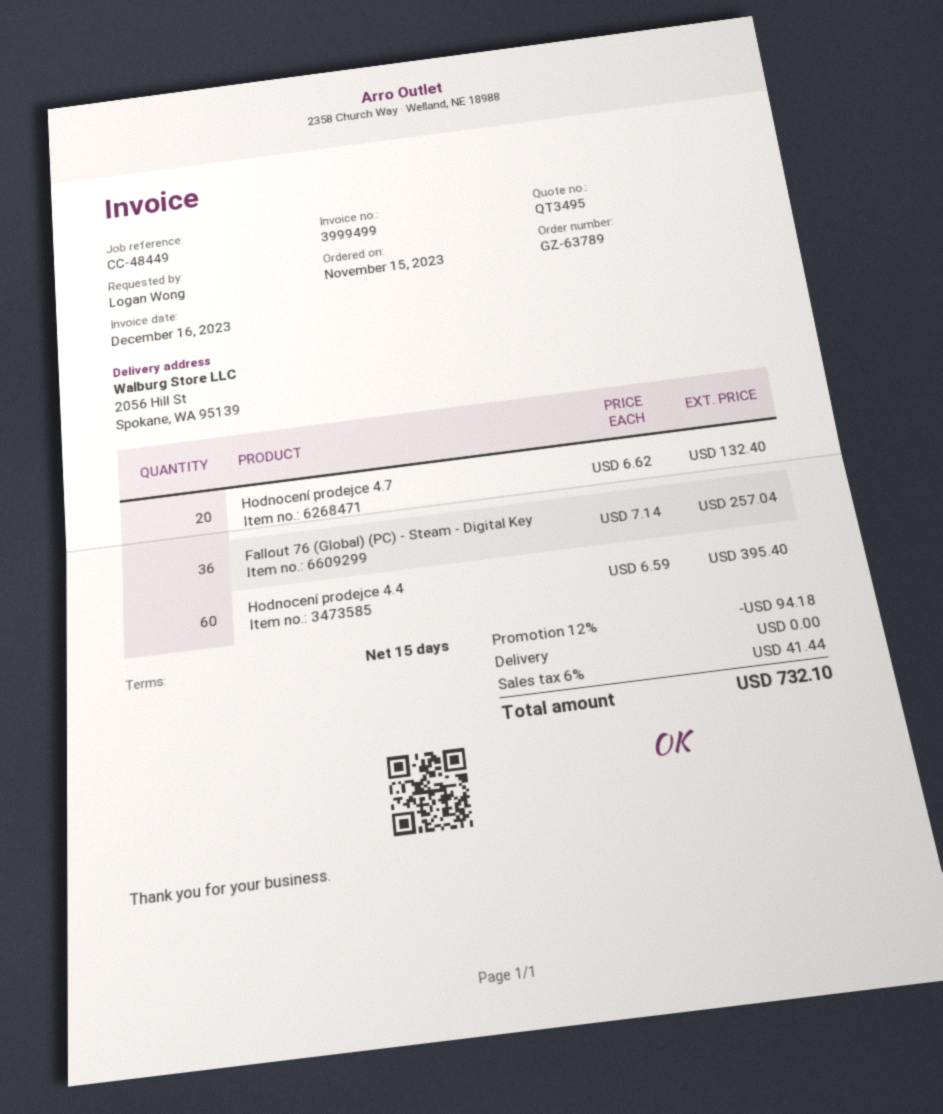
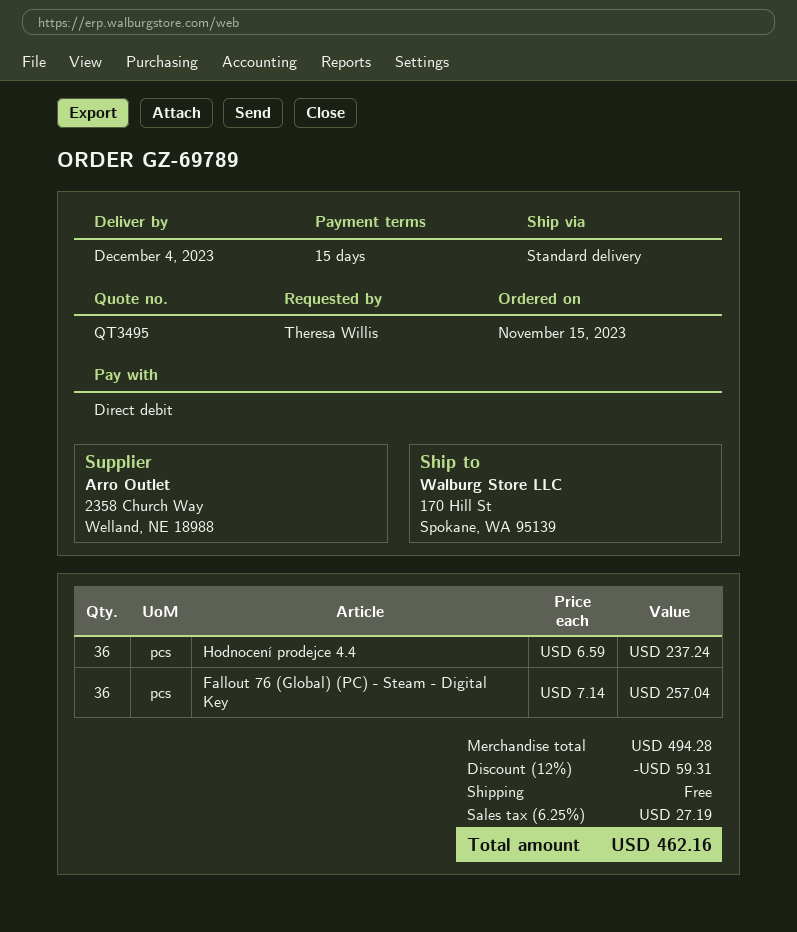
order number: GZ-63789 -> GZ-69789
ordered by: Logan Wong -> Theresa Willis
ship to: 2056 Hill St, Spokane, WA 95139 -> 170 Hill St, Spokane, WA 95139
Hodnocení prodejce 4.7: 20 x 6.62 = 132.40 -> none
Hodnocení prodejce 4.4: 60 x 6.59 = 395.40 -> 36 x 6.59 = 237.24
discount: 12% = 94.18 -> 12% = 59.31
tax: 6% = 41.44 -> 6.25% = 27.19
total: 732.10 -> 462.16

